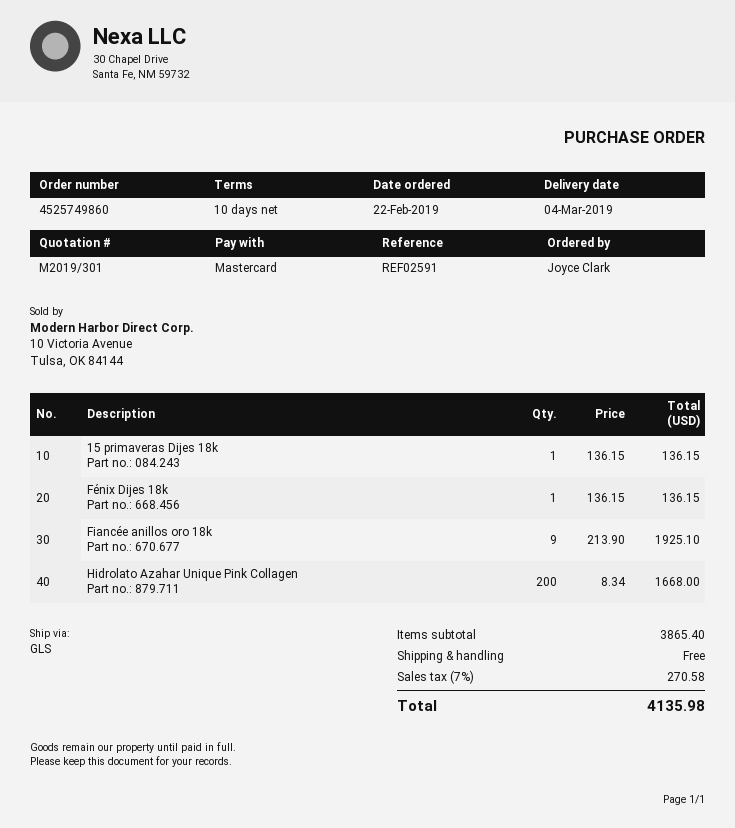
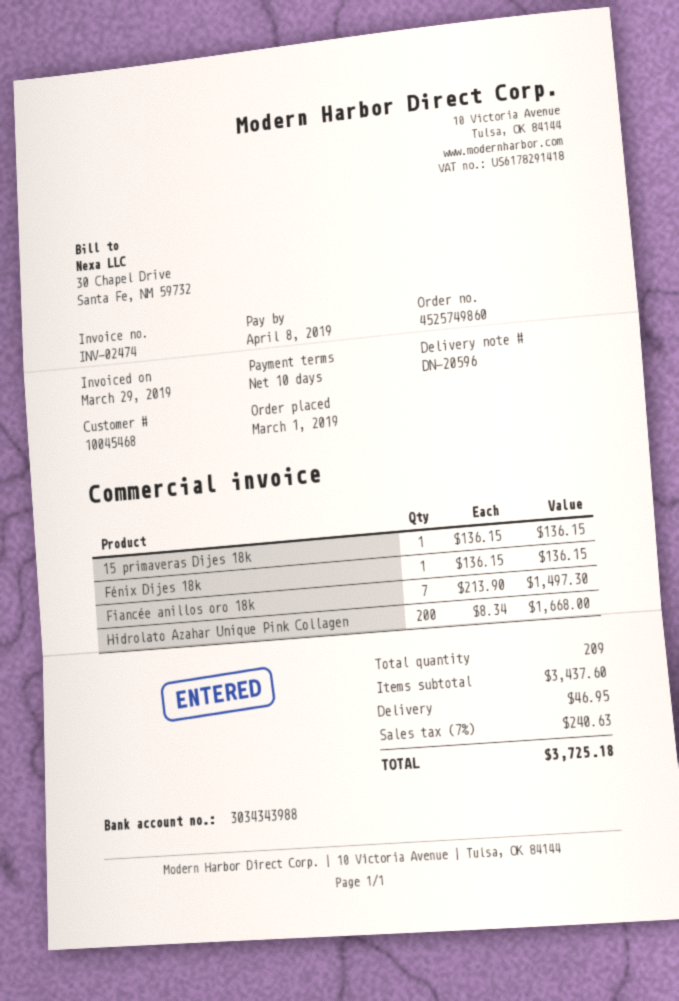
order date: 2019-02-22 -> 2019-03-01
Fiancée anillos oro 18k: 9 x 213.90 = 1925.10 -> 7 x 213.90 = 1497.30
subtotal: 3865.40 -> 3437.60
shipping: 0.00 -> 46.95
tax: 7% = 270.58 -> 7% = 240.63
total: 4135.98 -> 3725.18

